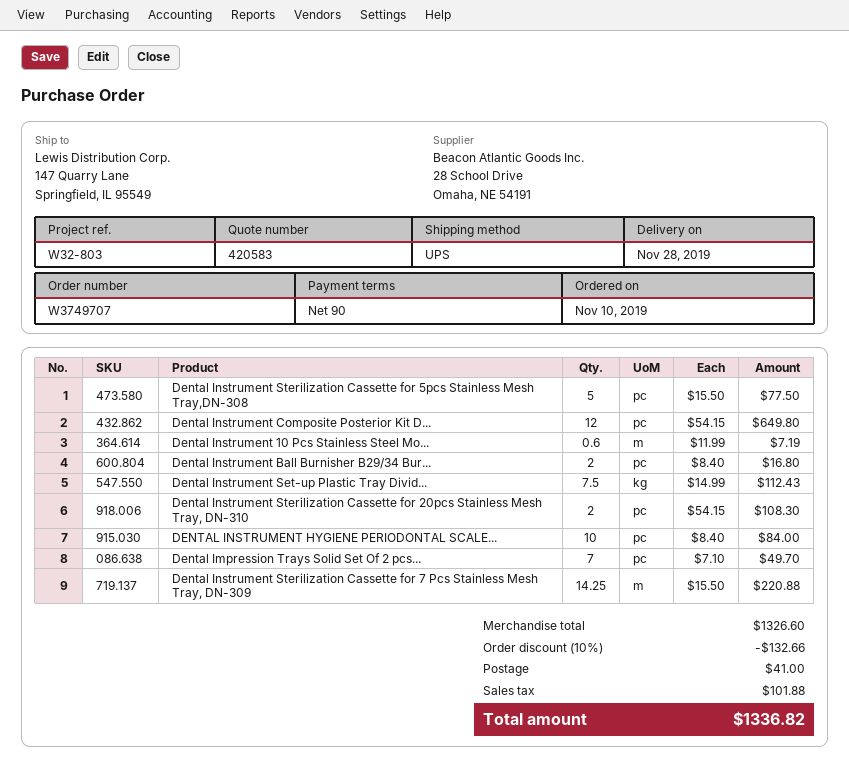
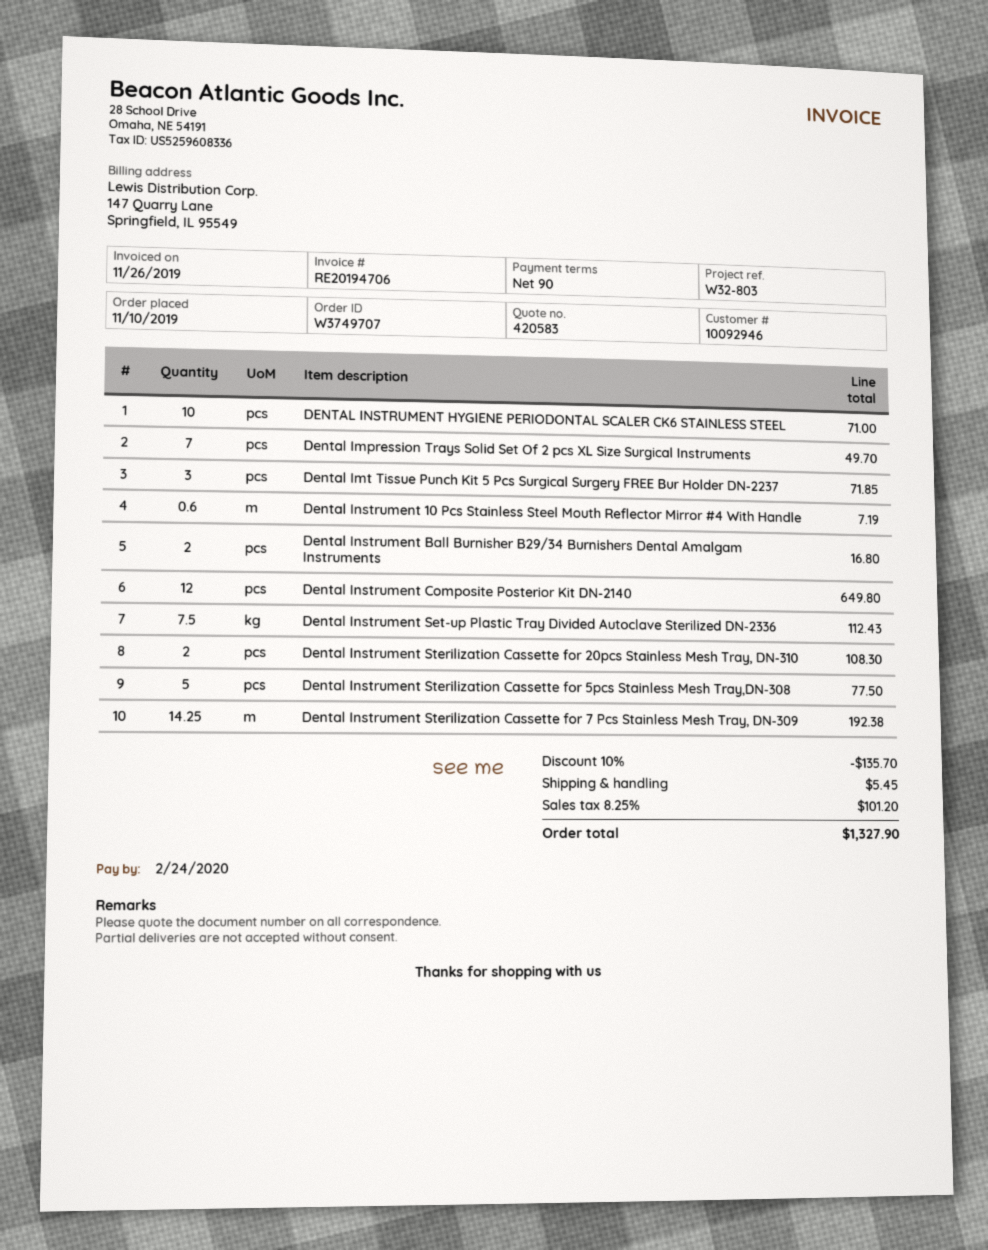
DENTAL INSTRUMENT HYGIENE PERIODONTAL SCALE...: 10 for 84.00 -> 10 for 71.00
Dental Instrument Sterilization Cassette for 7 Pcs Stainless Mesh Tray, DN-309: 14.25 for 220.88 -> 14.25 for 192.38
Dental Imt Tissue Punch Kit 5 Pcs Surgical Surgery FREE Bur Holder DN-2237: none -> 3 for 71.85
discount: 10% = 132.66 -> 10% = 135.70
shipping: 41.00 -> 5.45
tax: 101.88 -> 101.20
total: 1336.82 -> 1327.90

